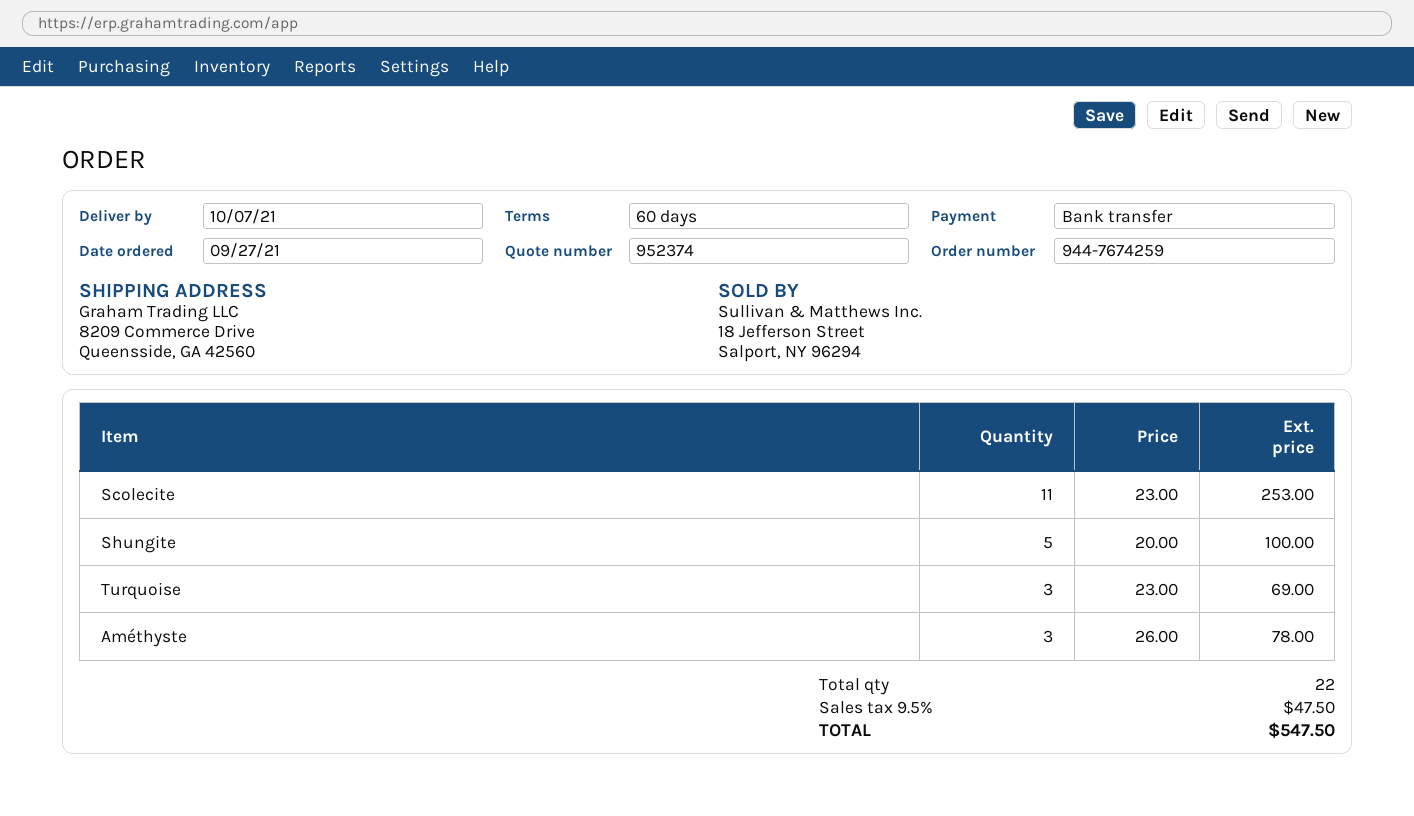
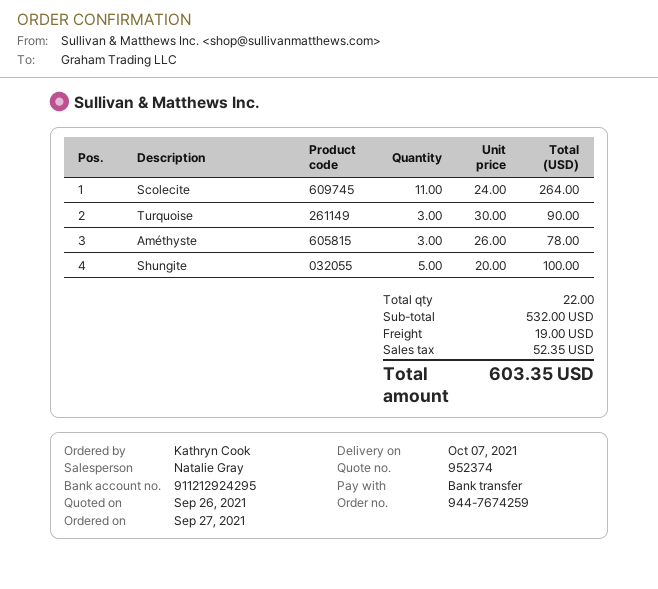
Scolecite: 11 x 23.00 = 253.00 -> 11 x 24.00 = 264.00
Turquoise: 3 x 23.00 = 69.00 -> 3 x 30.00 = 90.00
shipping: none -> 19.00
tax: 47.50 -> 52.35
total: 547.50 -> 603.35

